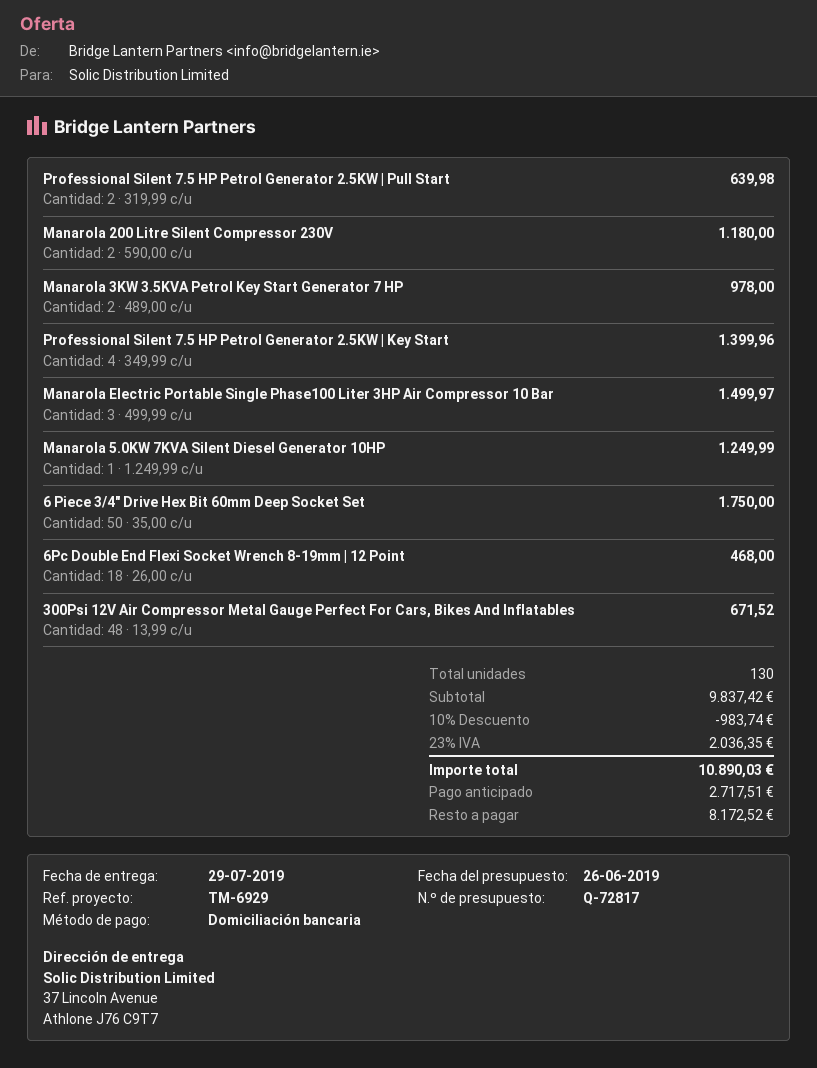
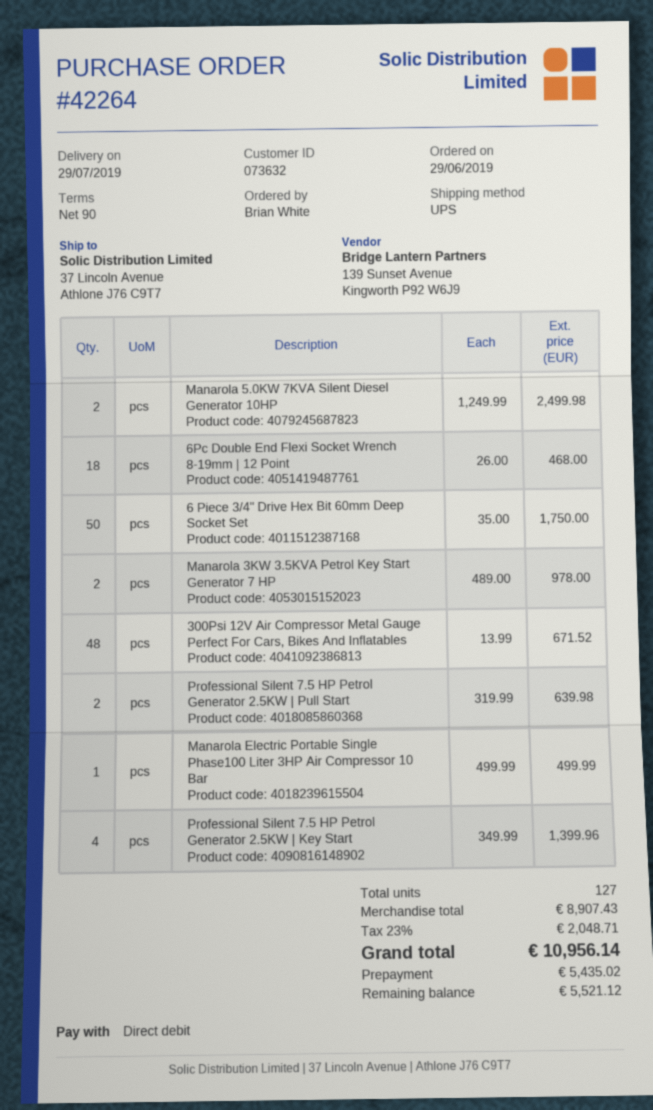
Manarola 200 Litre Silent Compressor 230V: 2 x 590.00 = 1180.00 -> none
Manarola Electric Portable Single Phase100 Liter 3HP Air Compressor 10 Bar: 3 x 499.99 = 1499.97 -> 1 x 499.99 = 499.99
Manarola 5.0KW 7KVA Silent Diesel Generator 10HP: 1 x 1249.99 = 1249.99 -> 2 x 1249.99 = 2499.98
total quantity: 130 -> 127
subtotal: 9837.42 -> 8907.43
discount: 10% = 983.74 -> none
tax: 23% = 2036.35 -> 23% = 2048.71
total: 10890.03 -> 10956.14
deposit: 2717.51 -> 5435.02
balance: 8172.52 -> 5521.12

